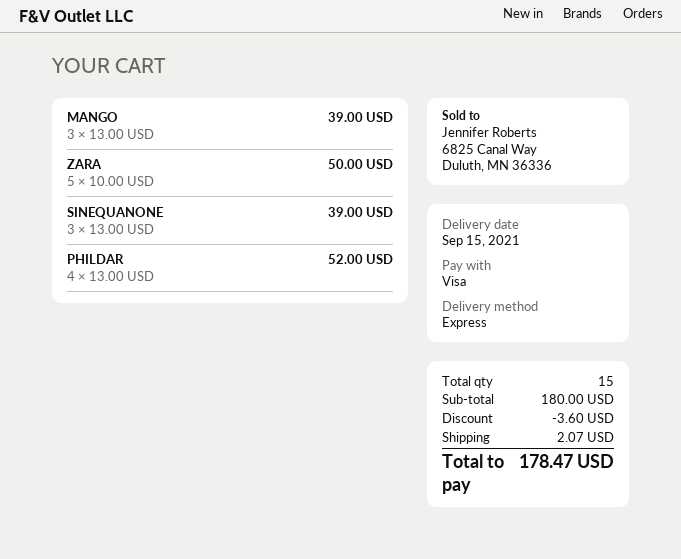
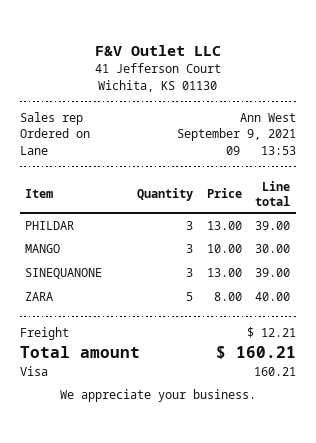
MANGO: 3 x 13.00 = 39.00 -> 3 x 10.00 = 30.00
ZARA: 5 x 10.00 = 50.00 -> 5 x 8.00 = 40.00
PHILDAR: 4 x 13.00 = 52.00 -> 3 x 13.00 = 39.00
discount: 3.60 -> none
shipping: 2.07 -> 12.21
total: 178.47 -> 160.21

